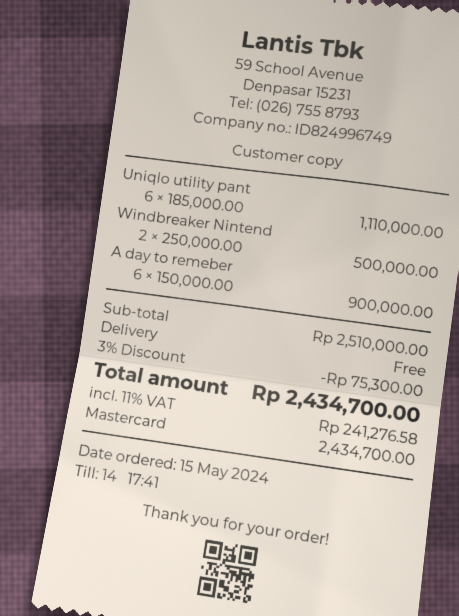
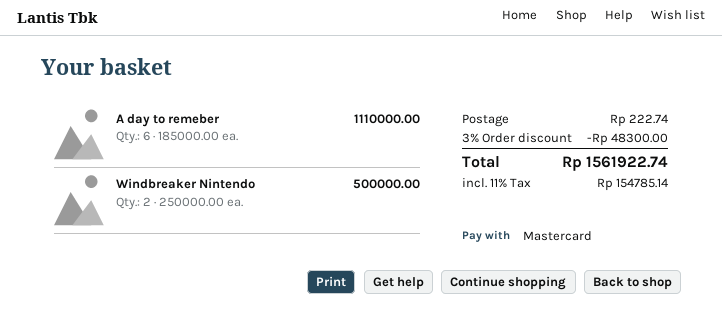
Uniqlo utility pant: 6 x 185000.00 = 1110000.00 -> none
A day to remeber: 6 x 150000.00 = 900000.00 -> 6 x 185000.00 = 1110000.00
discount: 3% = 75300.00 -> 3% = 48300.00
shipping: 0.00 -> 222.74
tax: 11% = 241276.58 -> 11% = 154785.14
total: 2434700.00 -> 1561922.74

